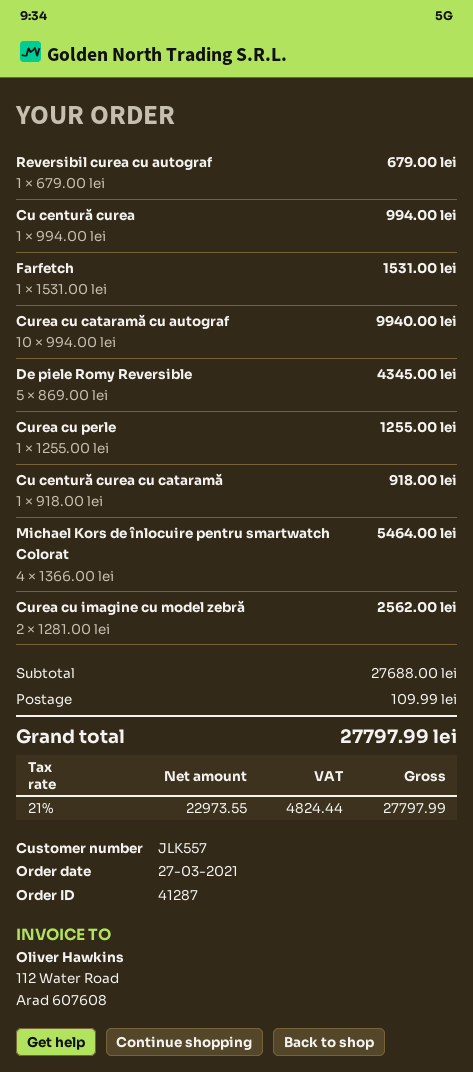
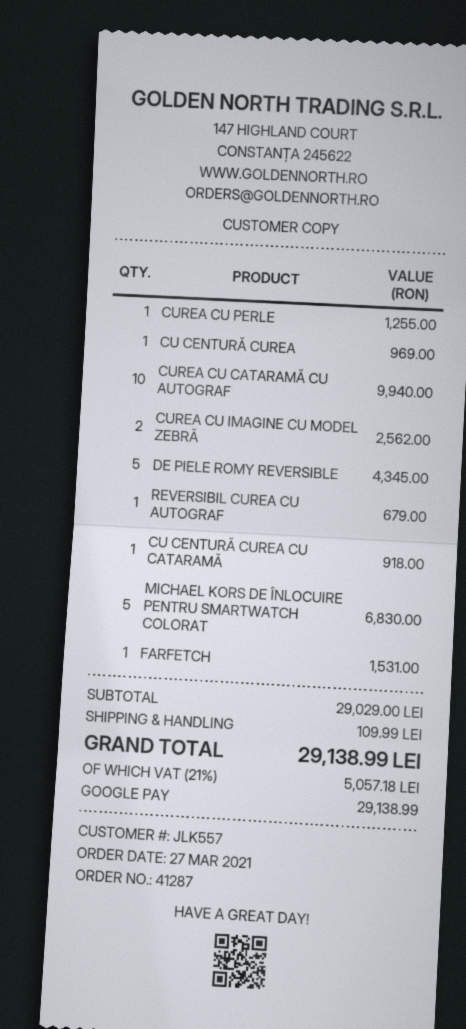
Cu centură curea: 1 for 994.00 -> 1 for 969.00
Michael Kors de înlocuire pentru smartwatch Colorat: 4 for 5464.00 -> 5 for 6830.00
subtotal: 27688.00 -> 29029.00
tax: 21% = 4824.44 -> 21% = 5057.18
total: 27797.99 -> 29138.99

